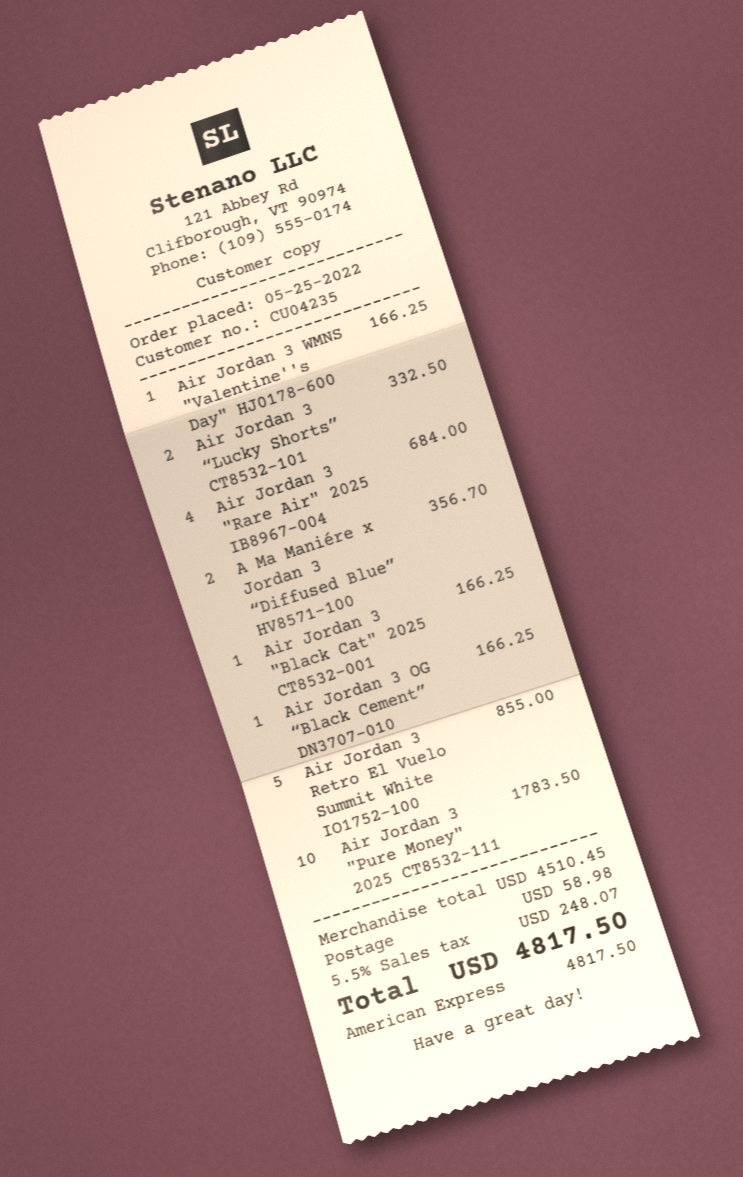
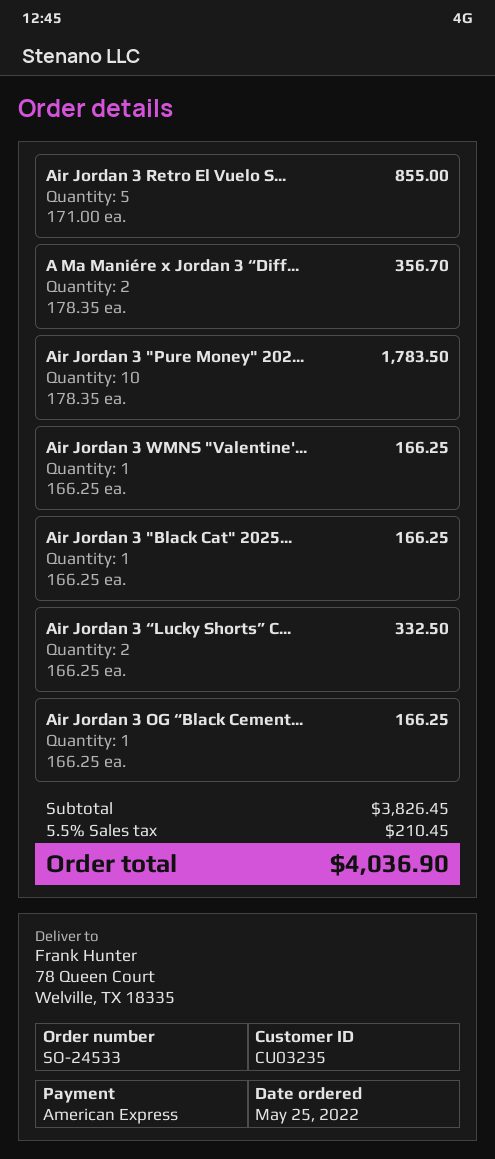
customer number: CU04235 -> CU03235
Air Jordan 3 "Rare Air" 2025 IB8967-004: 4 for 684.00 -> none
subtotal: 4510.45 -> 3826.45
shipping: 58.98 -> none
tax: 5.5% = 248.07 -> 5.5% = 210.45
total: 4817.50 -> 4036.90

